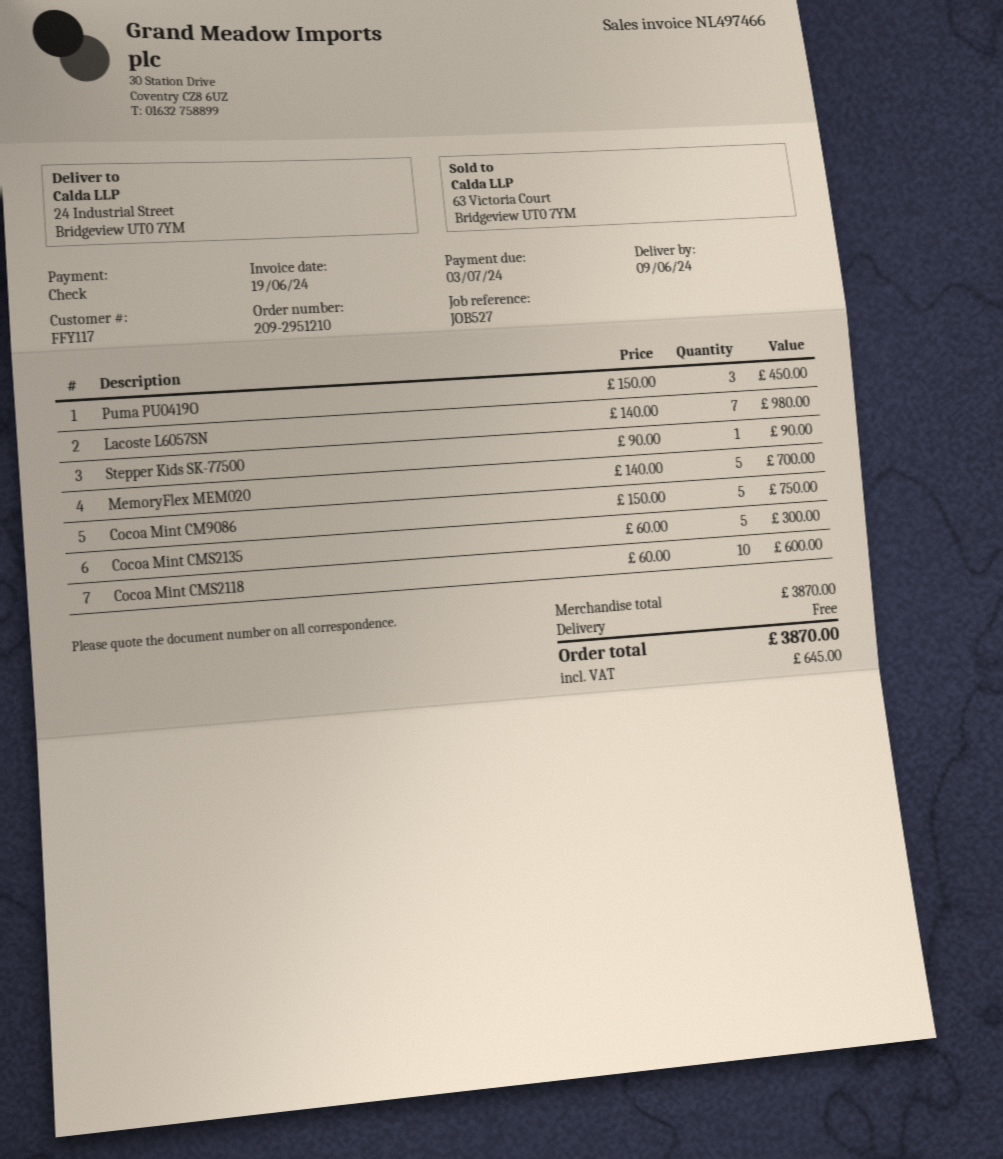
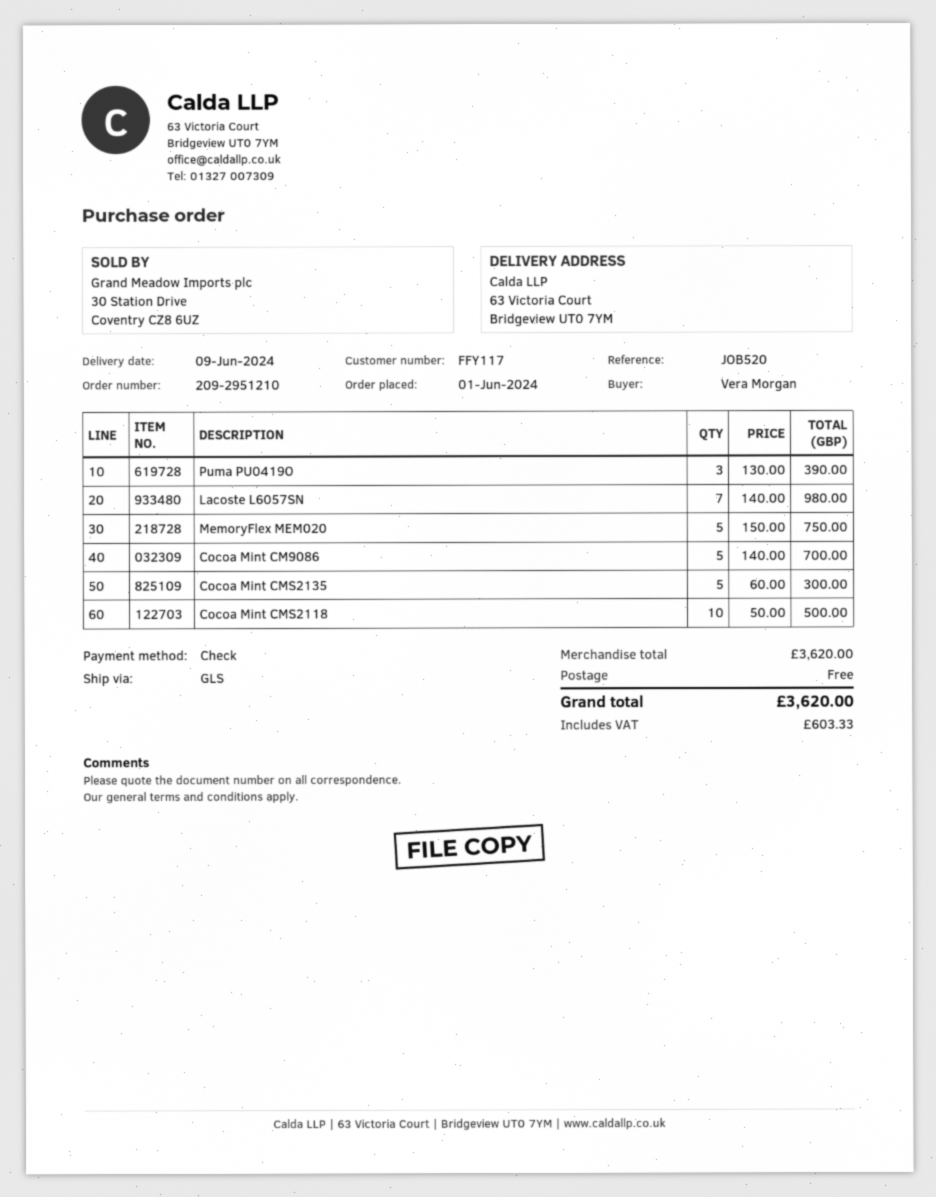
reference: JOB527 -> JOB520
ship to: 24 Industrial Street, Bridgeview UT0 7YM -> 63 Victoria Court, Bridgeview UT0 7YM
Puma PU0419O: 3 x 150.00 = 450.00 -> 3 x 130.00 = 390.00
Stepper Kids SK-77500: 1 x 90.00 = 90.00 -> none
MemoryFlex MEM020: 5 x 140.00 = 700.00 -> 5 x 150.00 = 750.00
Cocoa Mint CM9086: 5 x 150.00 = 750.00 -> 5 x 140.00 = 700.00
Cocoa Mint CMS2118: 10 x 60.00 = 600.00 -> 10 x 50.00 = 500.00
subtotal: 3870.00 -> 3620.00
tax: 645.00 -> 603.33
total: 3870.00 -> 3620.00

